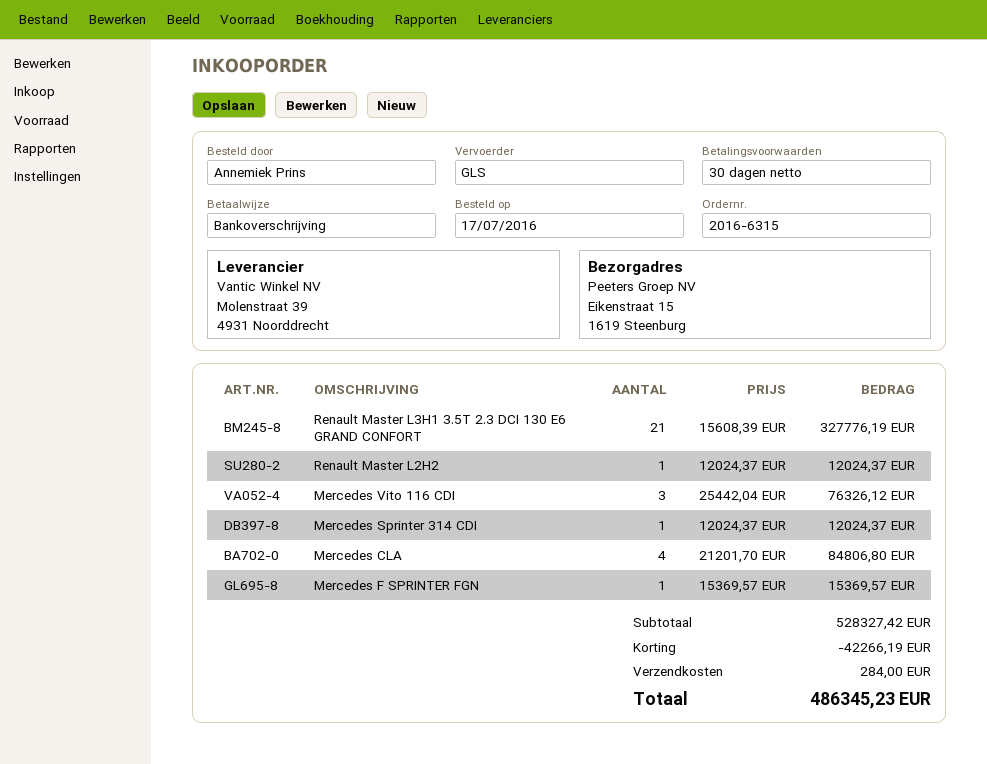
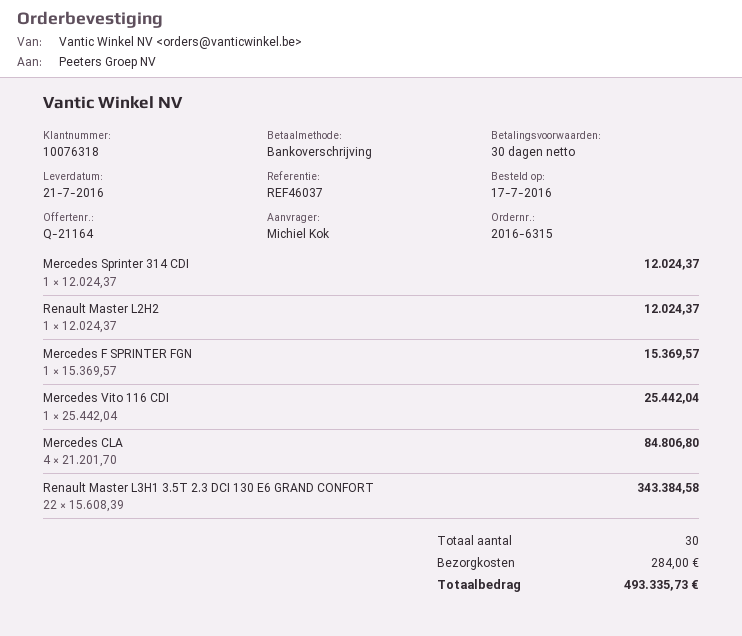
ordered by: Annemiek Prins -> Michiel Kok
Renault Master L3H1 3.5T 2.3 DCI 130 E6 GRAND CONFORT: 21 x 15608.39 = 327776.19 -> 22 x 15608.39 = 343384.58
Mercedes Vito 116 CDI: 3 x 25442.04 = 76326.12 -> 1 x 25442.04 = 25442.04
discount: 42266.19 -> none
total: 486345.23 -> 493335.73

